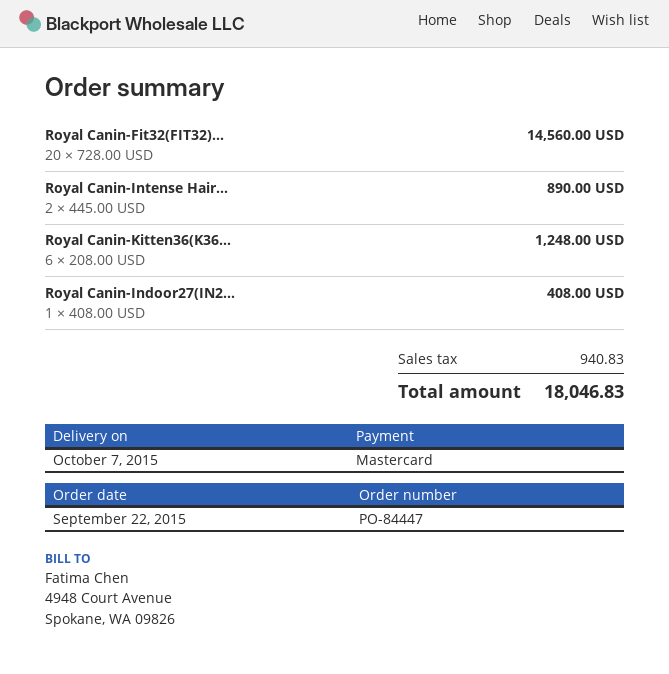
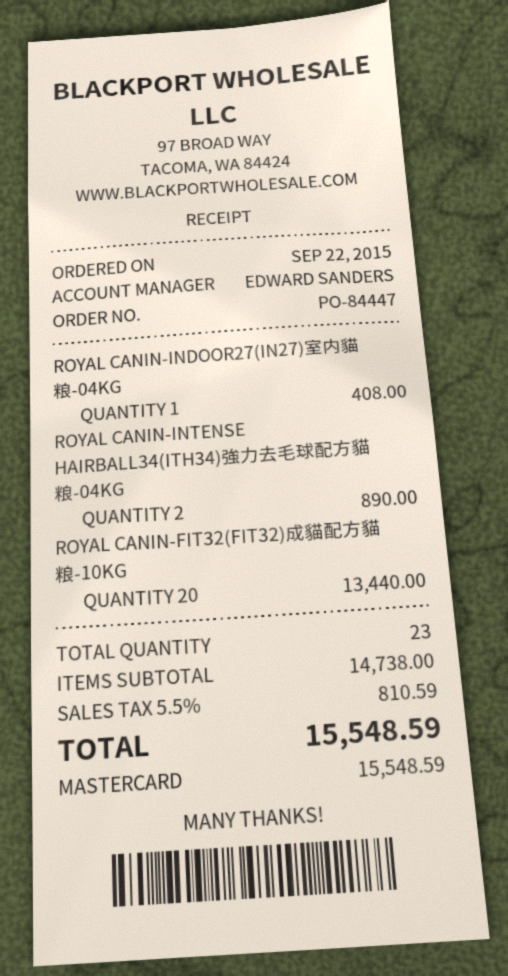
Royal Canin-Fit32(FIT32)...: 20 for 14560.00 -> 20 for 13440.00
Royal Canin-Kitten36(K36...: 6 for 1248.00 -> none
tax: 940.83 -> 810.59
total: 18046.83 -> 15548.59

